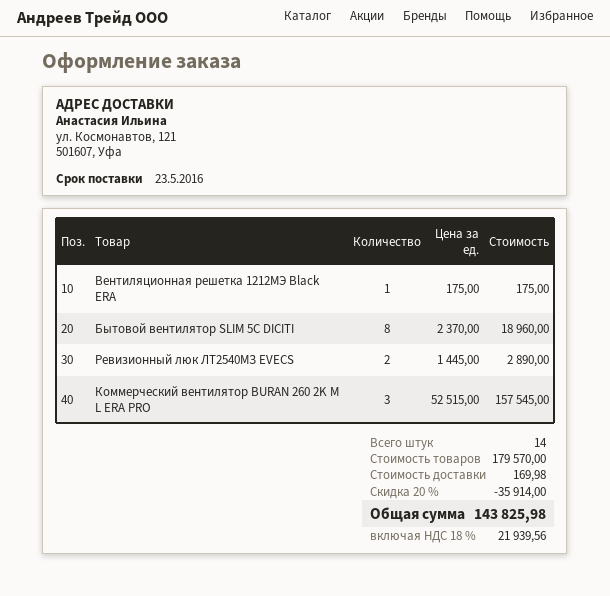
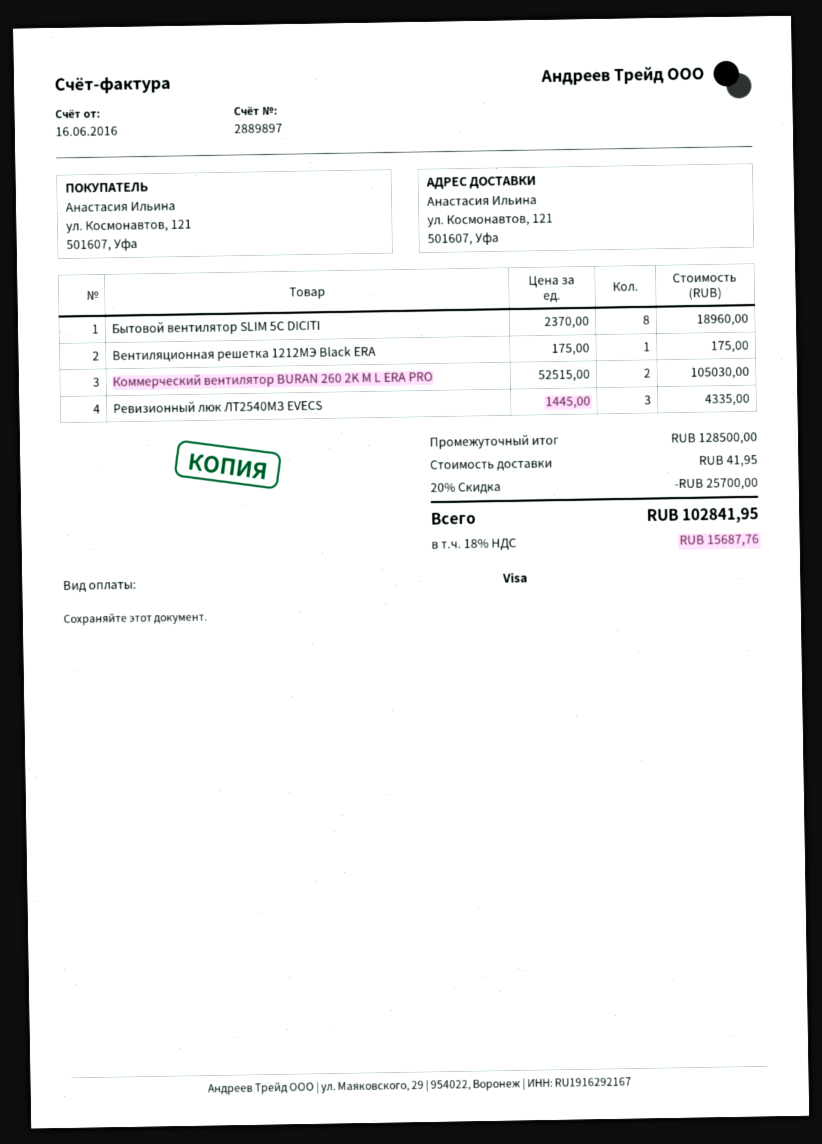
Ревизионный люк ЛТ2540МЗ EVECS: 2 x 1445.00 = 2890.00 -> 3 x 1445.00 = 4335.00
Коммерческий вентилятор BURAN 260 2K M L ERA PRO: 3 x 52515.00 = 157545.00 -> 2 x 52515.00 = 105030.00
subtotal: 179570.00 -> 128500.00
discount: 20% = 35914.00 -> 20% = 25700.00
shipping: 169.98 -> 41.95
tax: 18% = 21939.56 -> 18% = 15687.76
total: 143825.98 -> 102841.95

